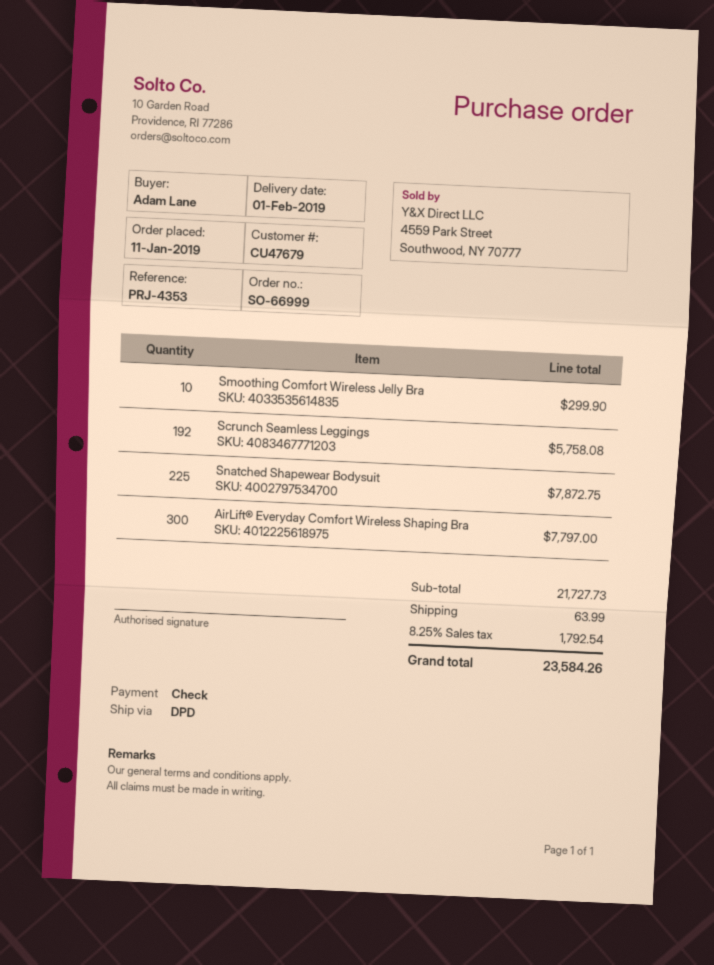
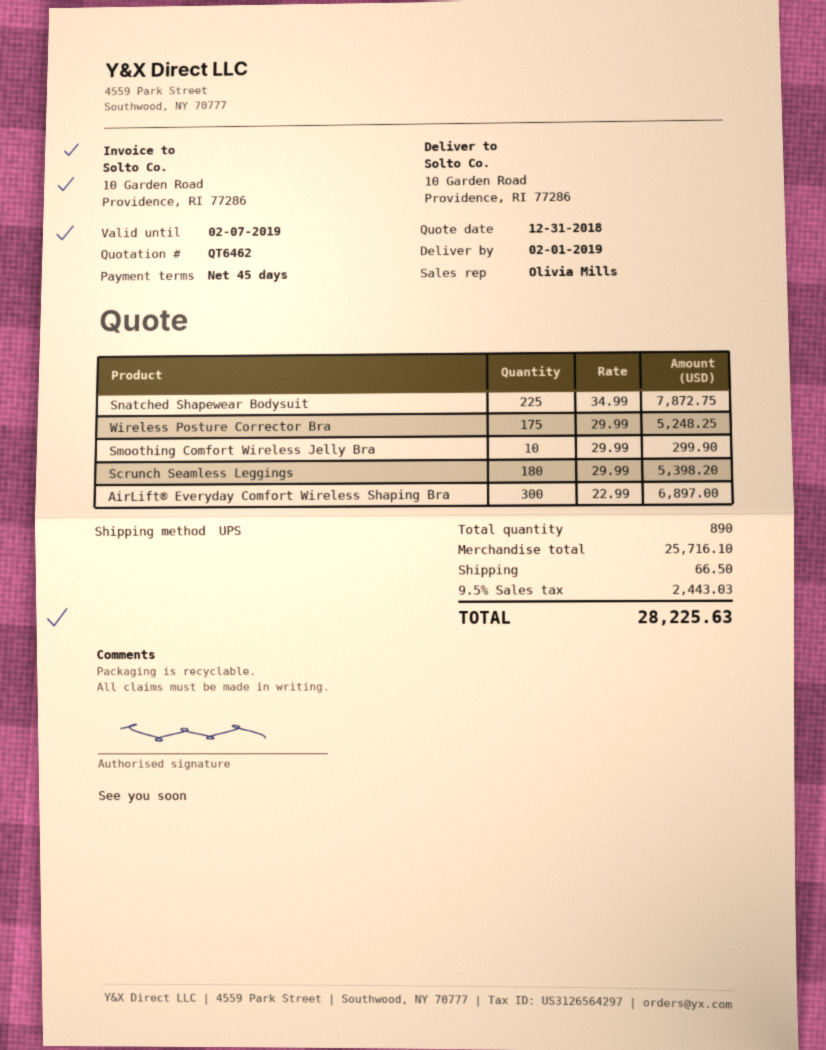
shipping method: DPD -> UPS
Scrunch Seamless Leggings: 192 for 5758.08 -> 180 for 5398.20
AirLift® Everyday Comfort Wireless Shaping Bra: 300 for 7797.00 -> 300 for 6897.00
Wireless Posture Corrector Bra: none -> 175 for 5248.25
subtotal: 21727.73 -> 25716.10
shipping: 63.99 -> 66.50
tax: 8.25% = 1792.54 -> 9.5% = 2443.03
total: 23584.26 -> 28225.63

